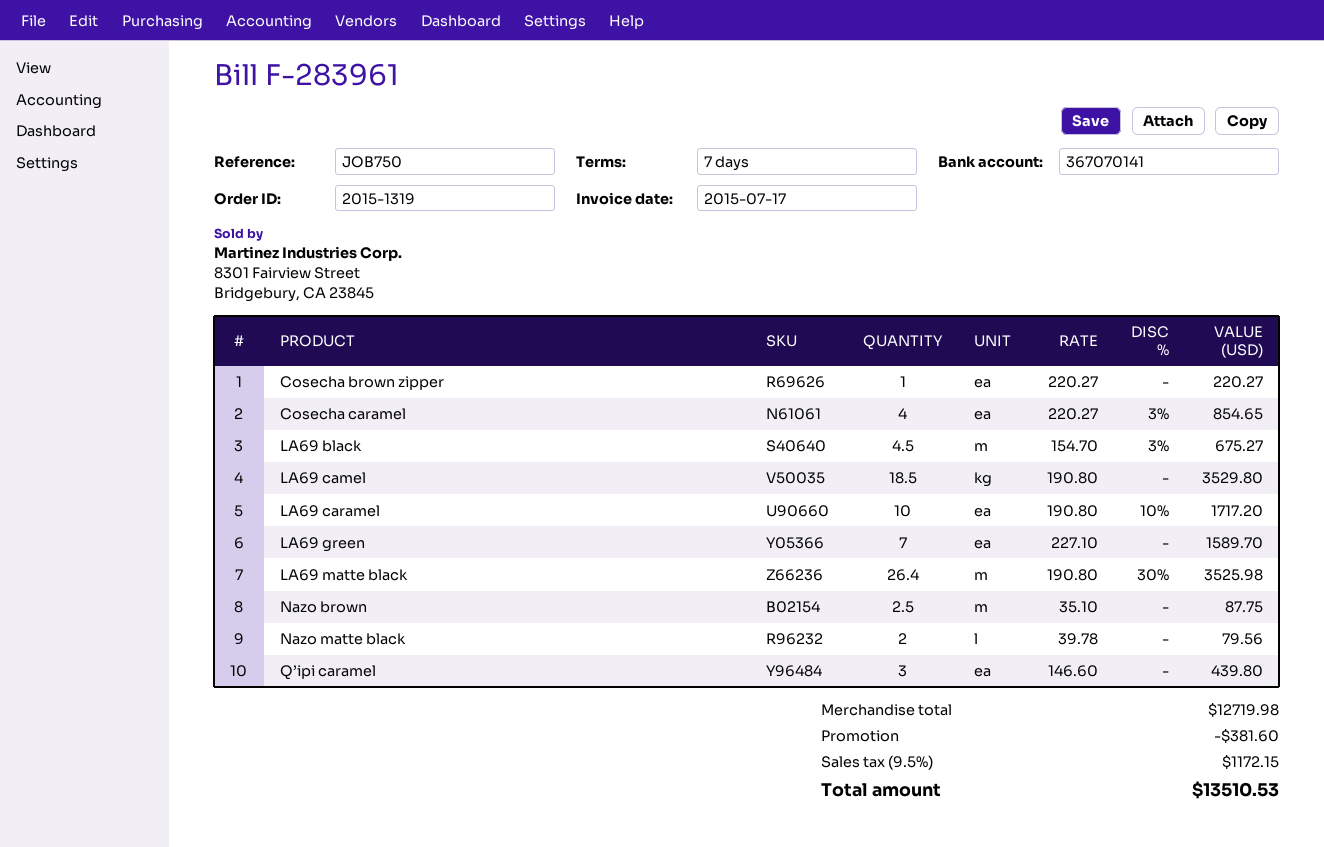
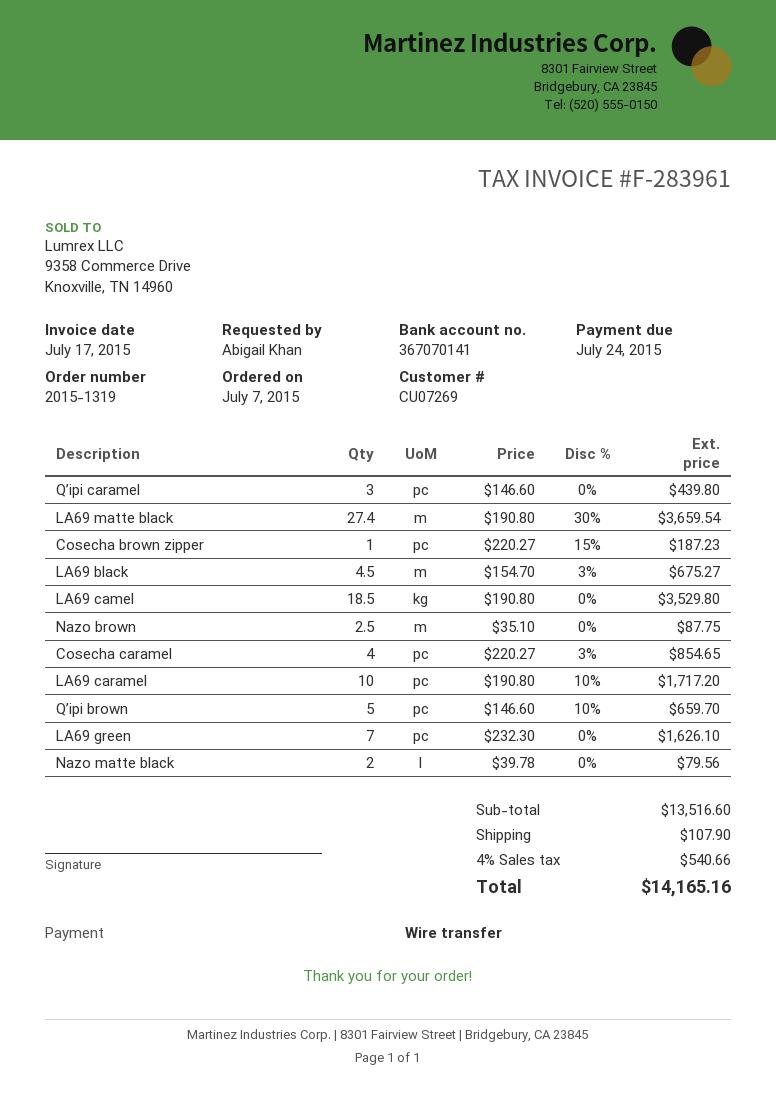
Cosecha brown zipper: 1 x 220.27 = 220.27 -> 1 x 220.27 - 15% = 187.23
LA69 green: 7 x 227.10 = 1589.70 -> 7 x 232.30 = 1626.10
LA69 matte black: 26.4 x 190.80 - 30% = 3525.98 -> 27.4 x 190.80 - 30% = 3659.54
Q’ipi brown: none -> 5 x 146.60 - 10% = 659.70
subtotal: 12719.98 -> 13516.60
discount: 381.60 -> none
shipping: none -> 107.90
tax: 9.5% = 1172.15 -> 4% = 540.66
total: 13510.53 -> 14165.16

